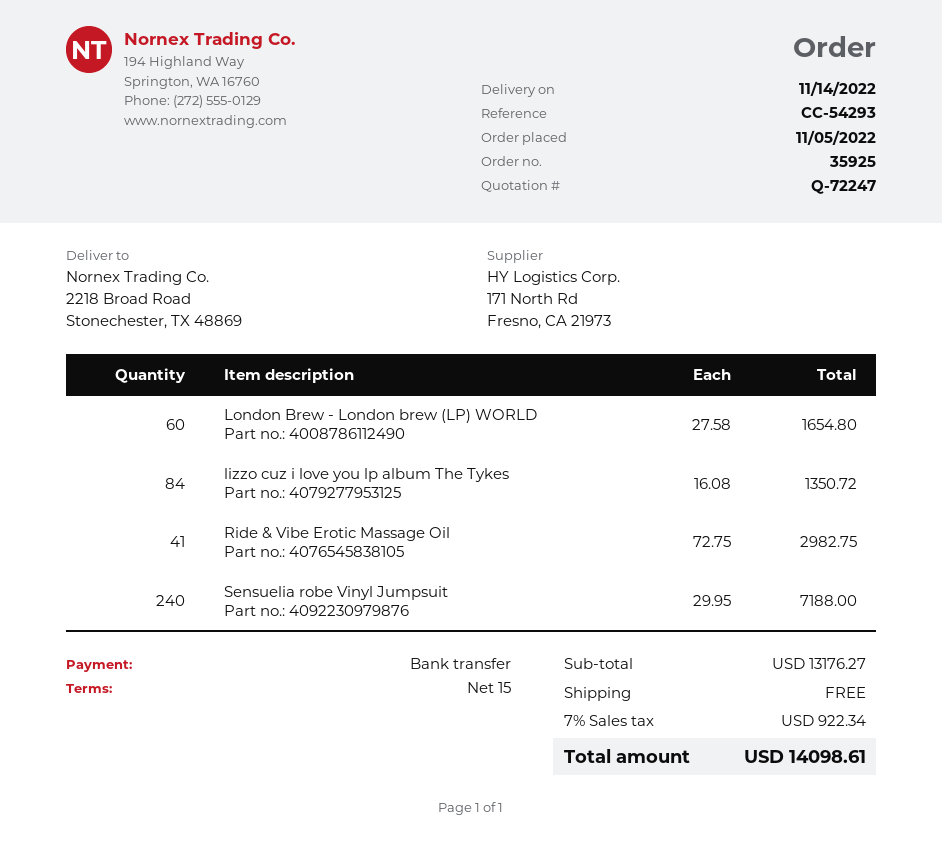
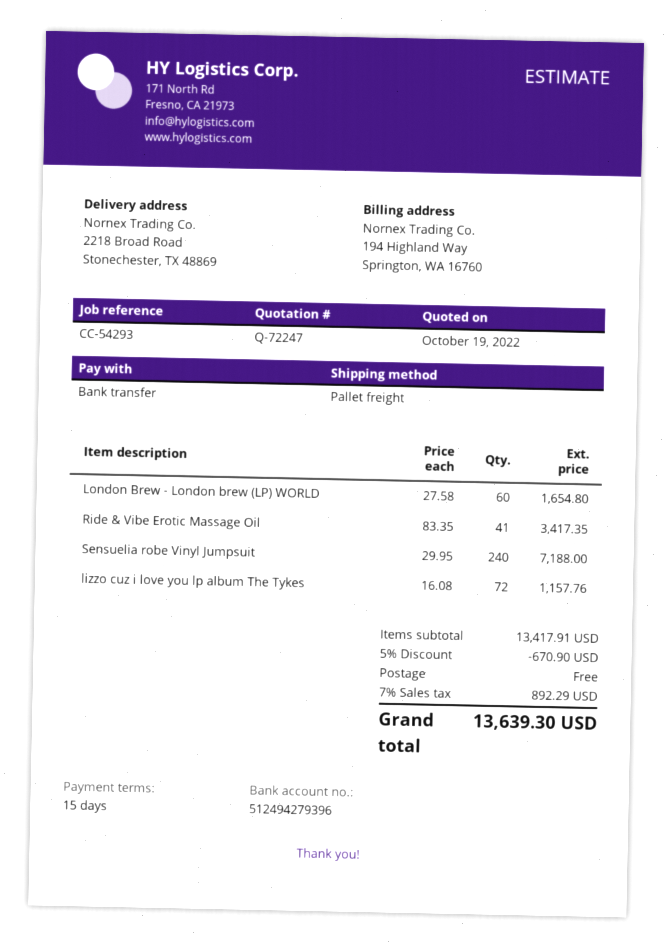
lizzo cuz i love you lp album The Tykes: 84 x 16.08 = 1350.72 -> 72 x 16.08 = 1157.76
Ride & Vibe Erotic Massage Oil: 41 x 72.75 = 2982.75 -> 41 x 83.35 = 3417.35
subtotal: 13176.27 -> 13417.91
discount: none -> 5% = 670.90
tax: 7% = 922.34 -> 7% = 892.29
total: 14098.61 -> 13639.30

